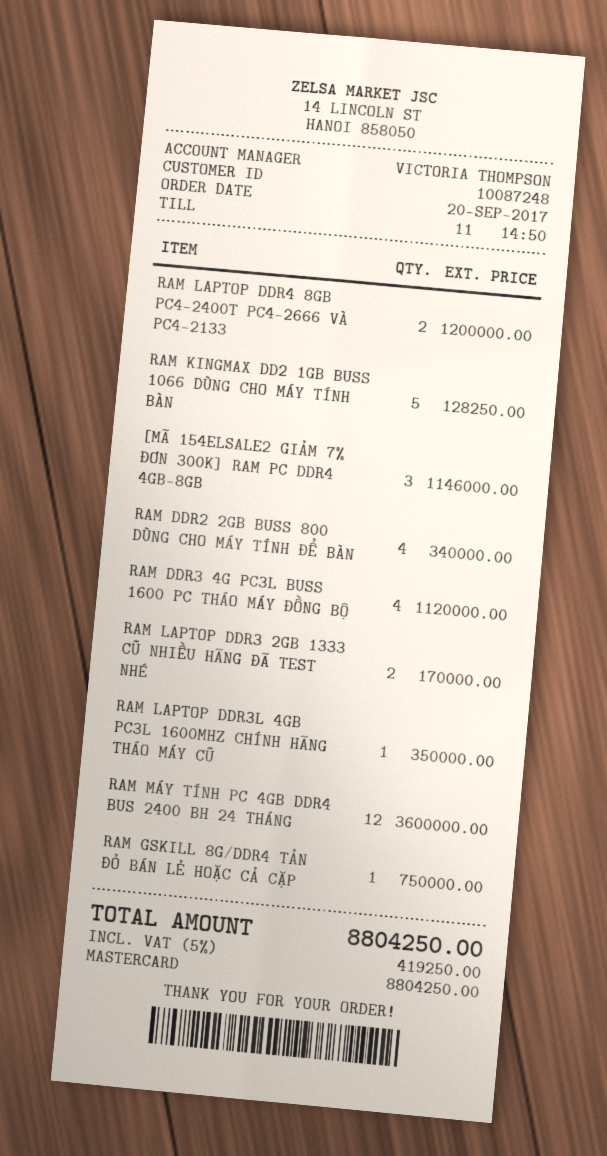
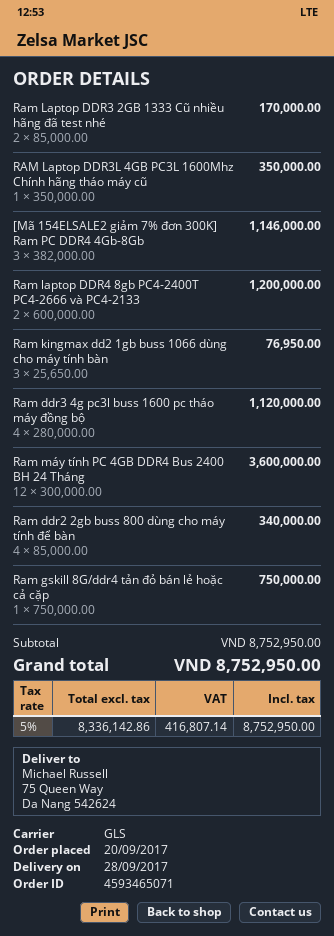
RAM KINGMAX DD2 1GB BUSS 1066 DÙNG CHO MÁY TÍNH BÀN: 5 for 128250.00 -> 3 for 76950.00
tax: 5% = 419250.00 -> 5% = 416807.14
total: 8804250.00 -> 8752950.00

